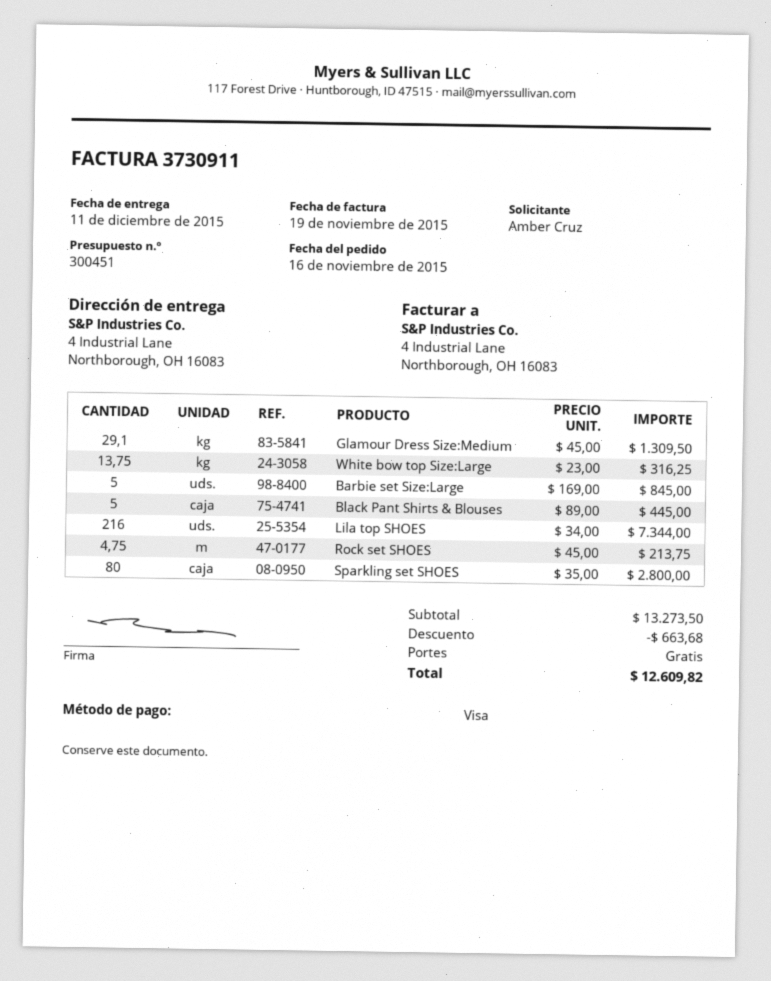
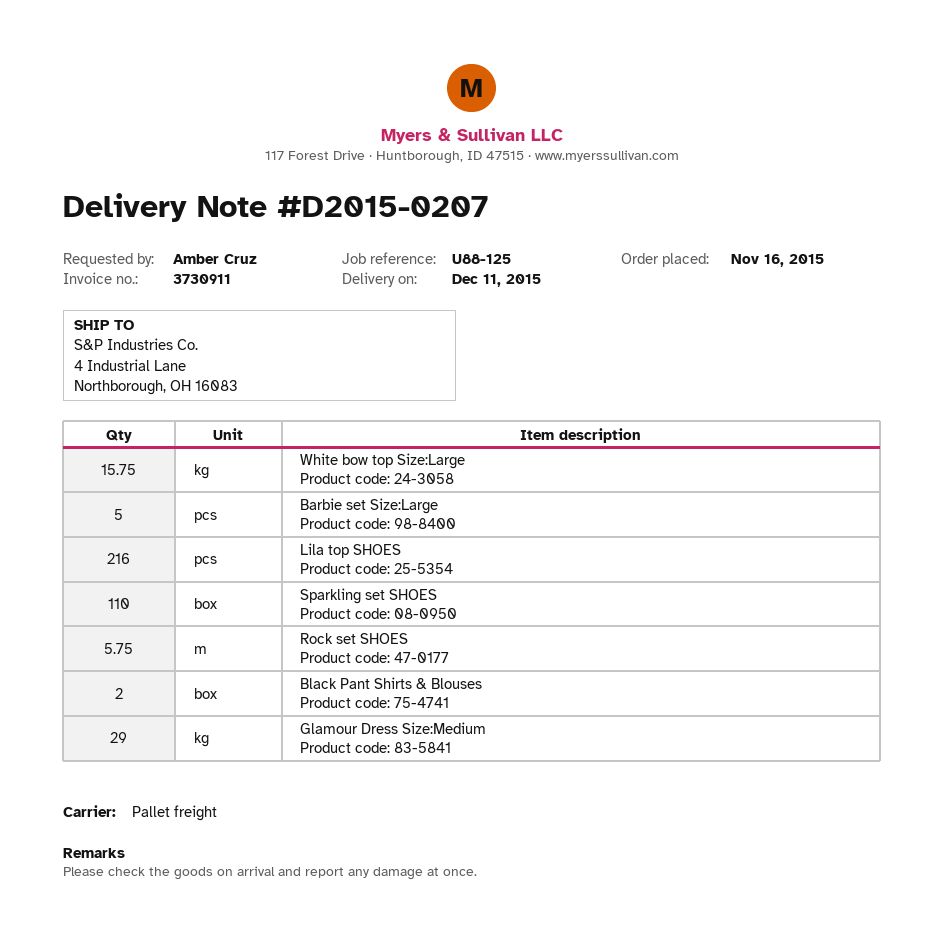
Glamour Dress Size:Medium: 29.1 -> 29
White bow top Size:Large: 13.75 -> 15.75
Black Pant Shirts & Blouses: 5 -> 2
Rock set SHOES: 4.75 -> 5.75
Sparkling set SHOES: 80 -> 110

